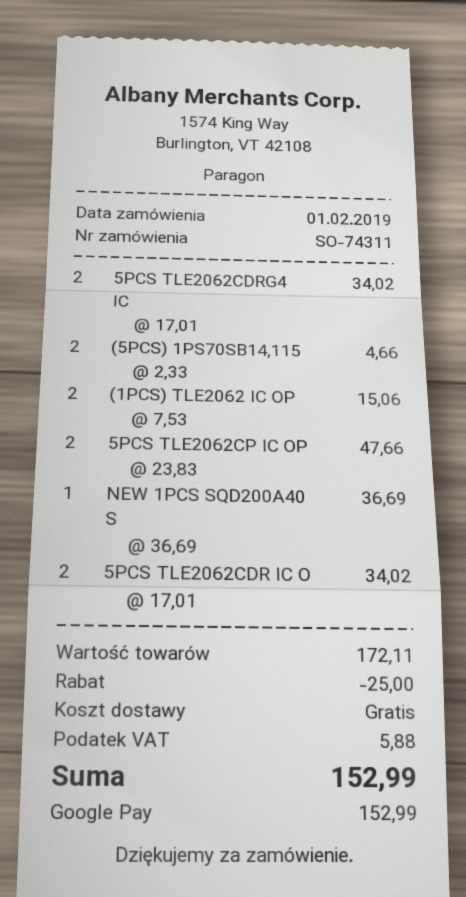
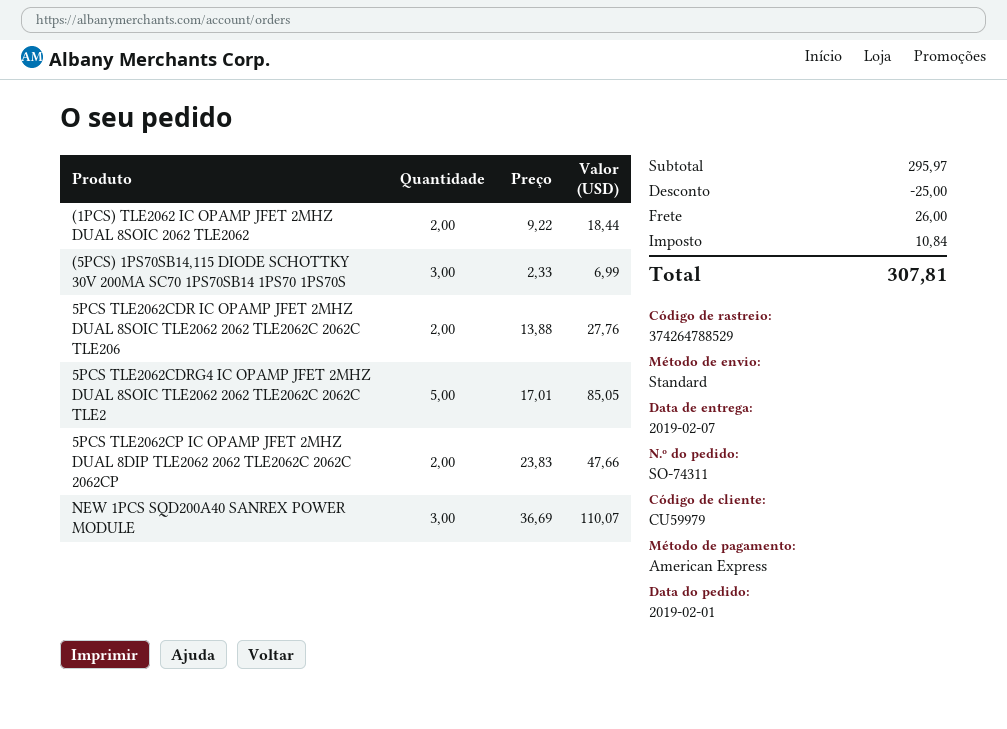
payment method: Google Pay -> American Express
5PCS TLE2062CDRG4 IC: 2 x 17.01 = 34.02 -> 5 x 17.01 = 85.05
(5PCS) 1PS70SB14,115: 2 x 2.33 = 4.66 -> 3 x 2.33 = 6.99
(1PCS) TLE2062 IC OP: 2 x 7.53 = 15.06 -> 2 x 9.22 = 18.44
NEW 1PCS SQD200A40 S: 1 x 36.69 = 36.69 -> 3 x 36.69 = 110.07
5PCS TLE2062CDR IC O: 2 x 17.01 = 34.02 -> 2 x 13.88 = 27.76
subtotal: 172.11 -> 295.97
shipping: 0.00 -> 26.00
tax: 5.88 -> 10.84
total: 152.99 -> 307.81

